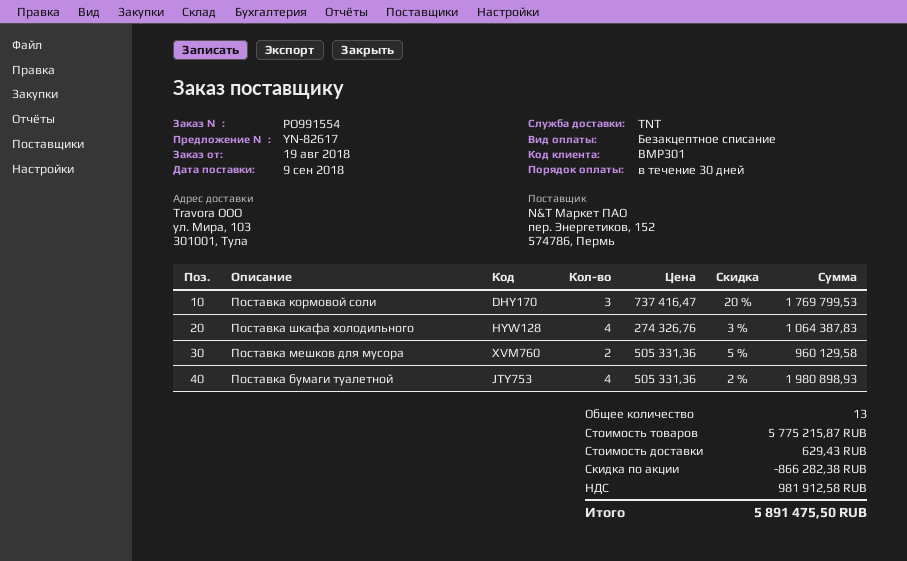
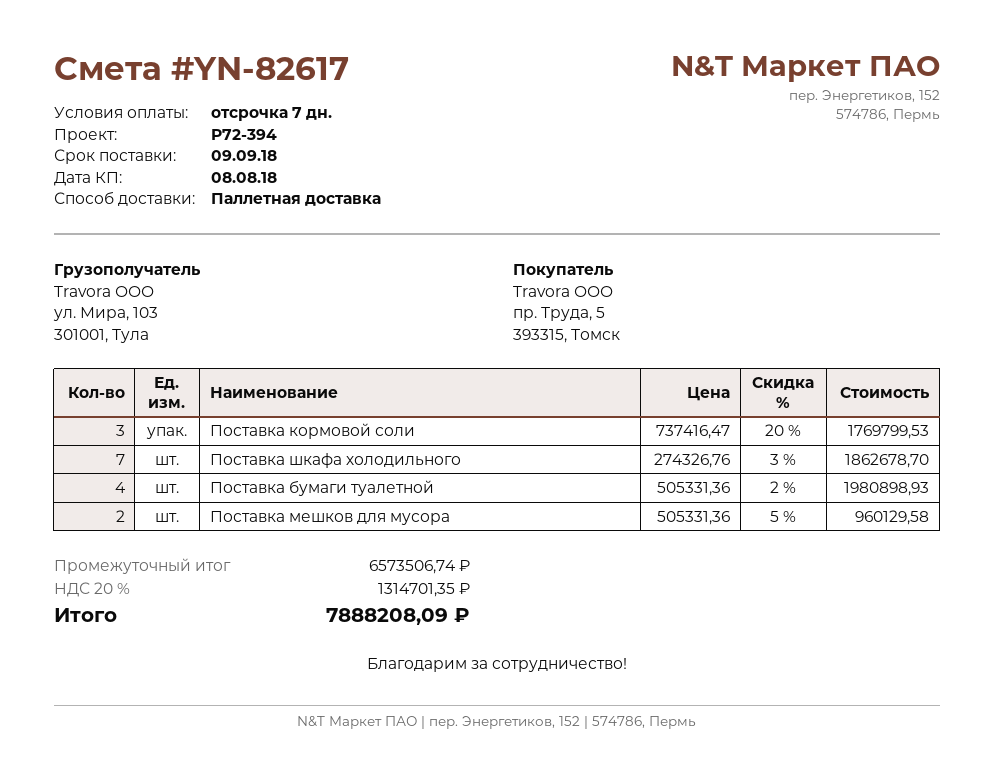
payment terms: 30 days -> 7 days
shipping method: TNT -> pallet freight
Поставка шкафа холодильного: 4 x 274326.76 - 3% = 1064387.83 -> 7 x 274326.76 - 3% = 1862678.70
subtotal: 5775215.87 -> 6573506.74
discount: 866282.38 -> none
shipping: 629.43 -> none
tax: 981912.58 -> 1314701.35
total: 5891475.50 -> 7888208.09

